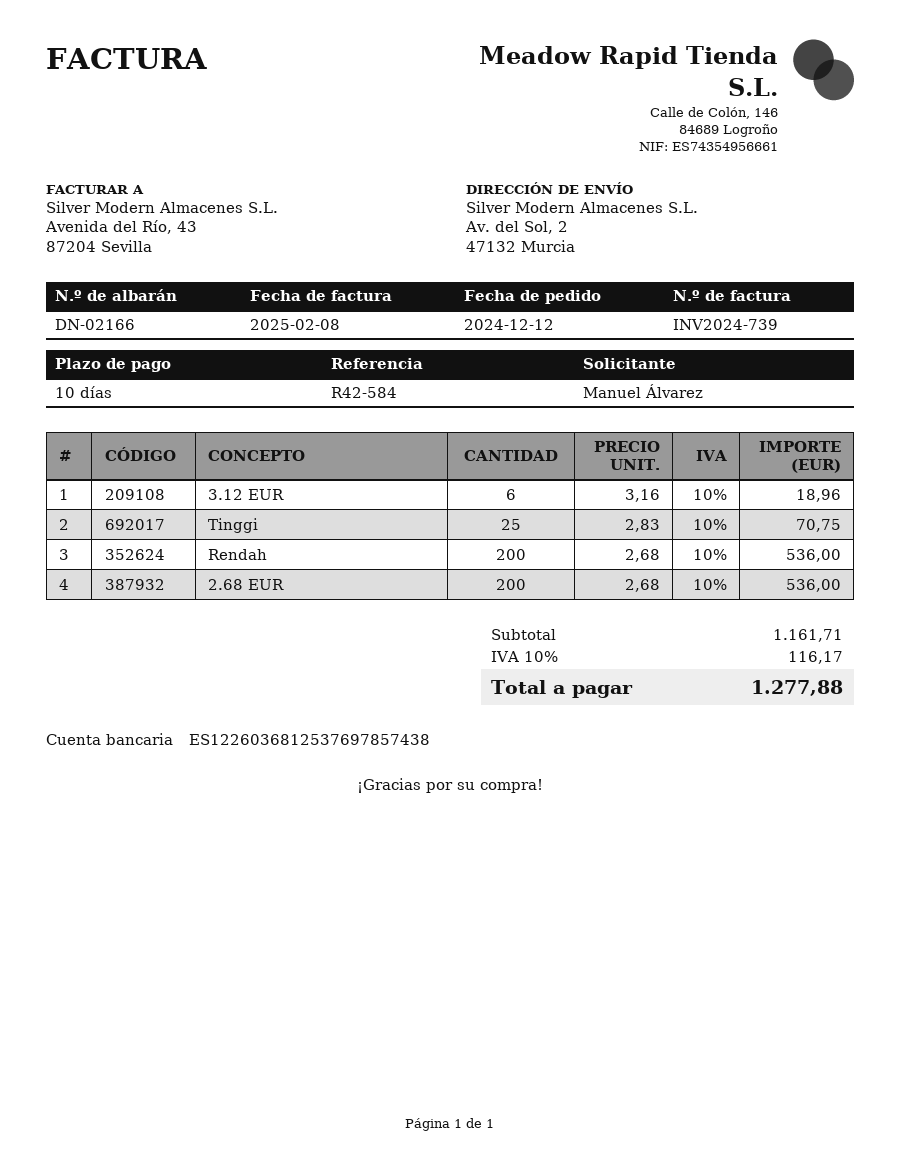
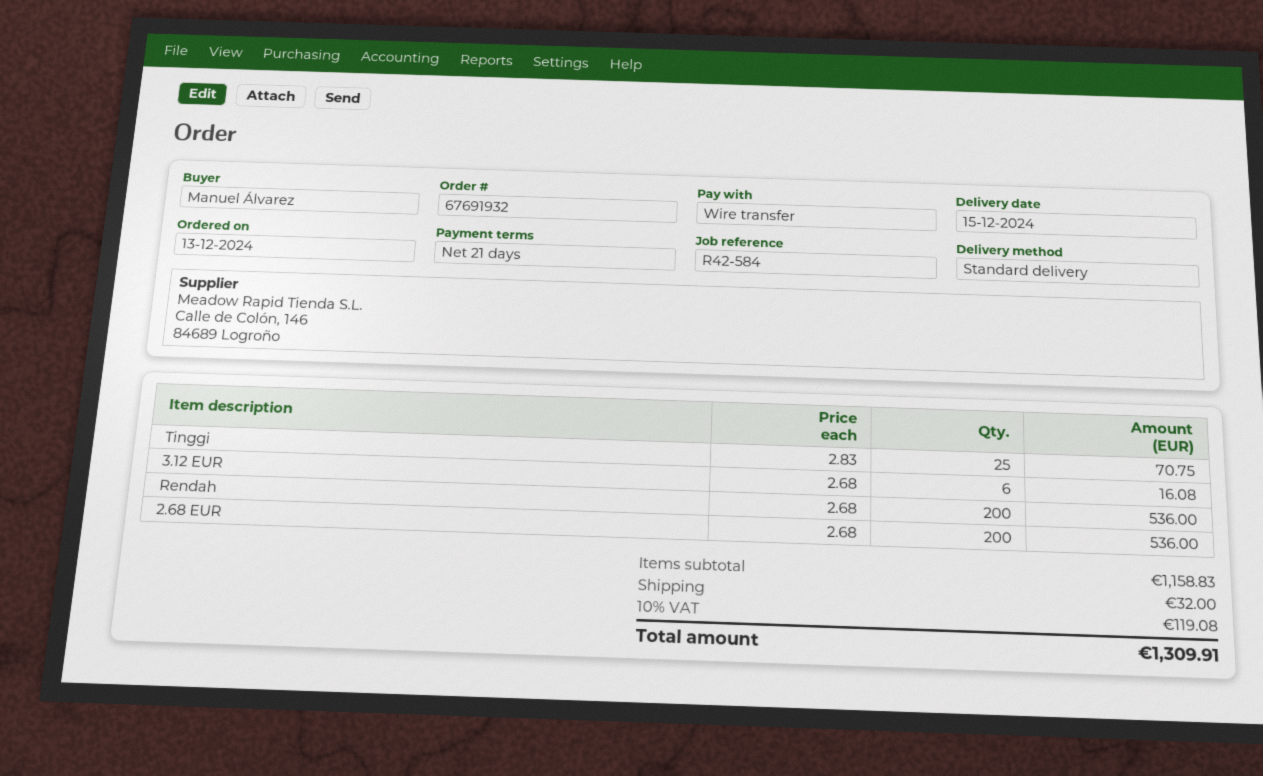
order date: 2024-12-12 -> 2024-12-13
payment terms: 10 days -> 21 days
3.12 EUR: 6 x 3.16 = 18.96 -> 6 x 2.68 = 16.08
subtotal: 1161.71 -> 1158.83
shipping: none -> 32.00
tax: 10% = 116.17 -> 10% = 119.08
total: 1277.88 -> 1309.91

